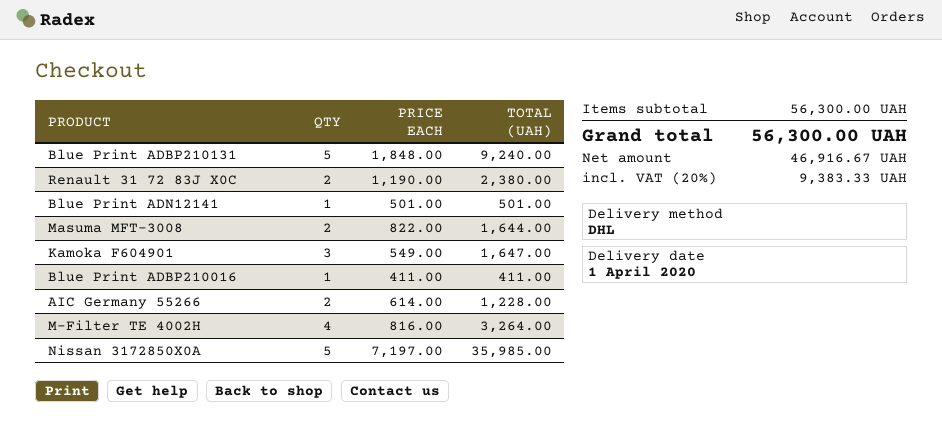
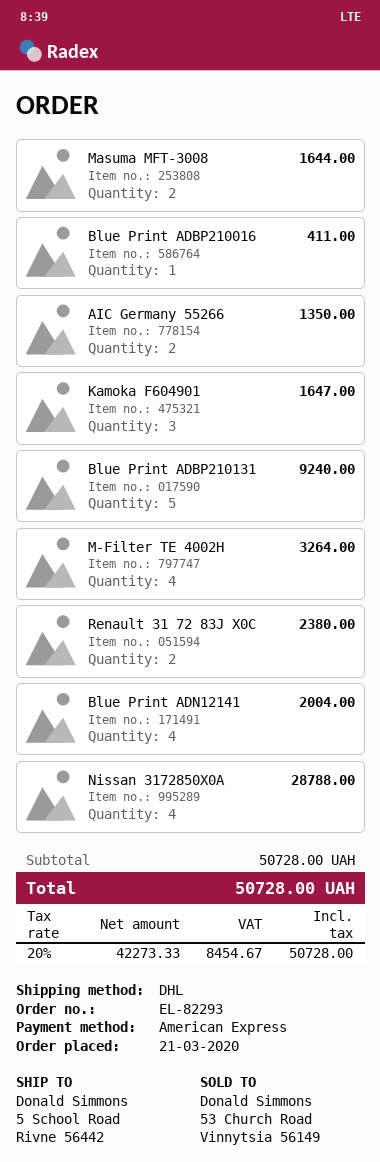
Blue Print ADN12141: 1 for 501.00 -> 4 for 2004.00
AIC Germany 55266: 2 for 1228.00 -> 2 for 1350.00
Nissan 3172850X0A: 5 for 35985.00 -> 4 for 28788.00
subtotal: 56300.00 -> 50728.00
net: 46916.67 -> 42273.33
tax: 20% = 9383.33 -> 20% = 8454.67
total: 56300.00 -> 50728.00

